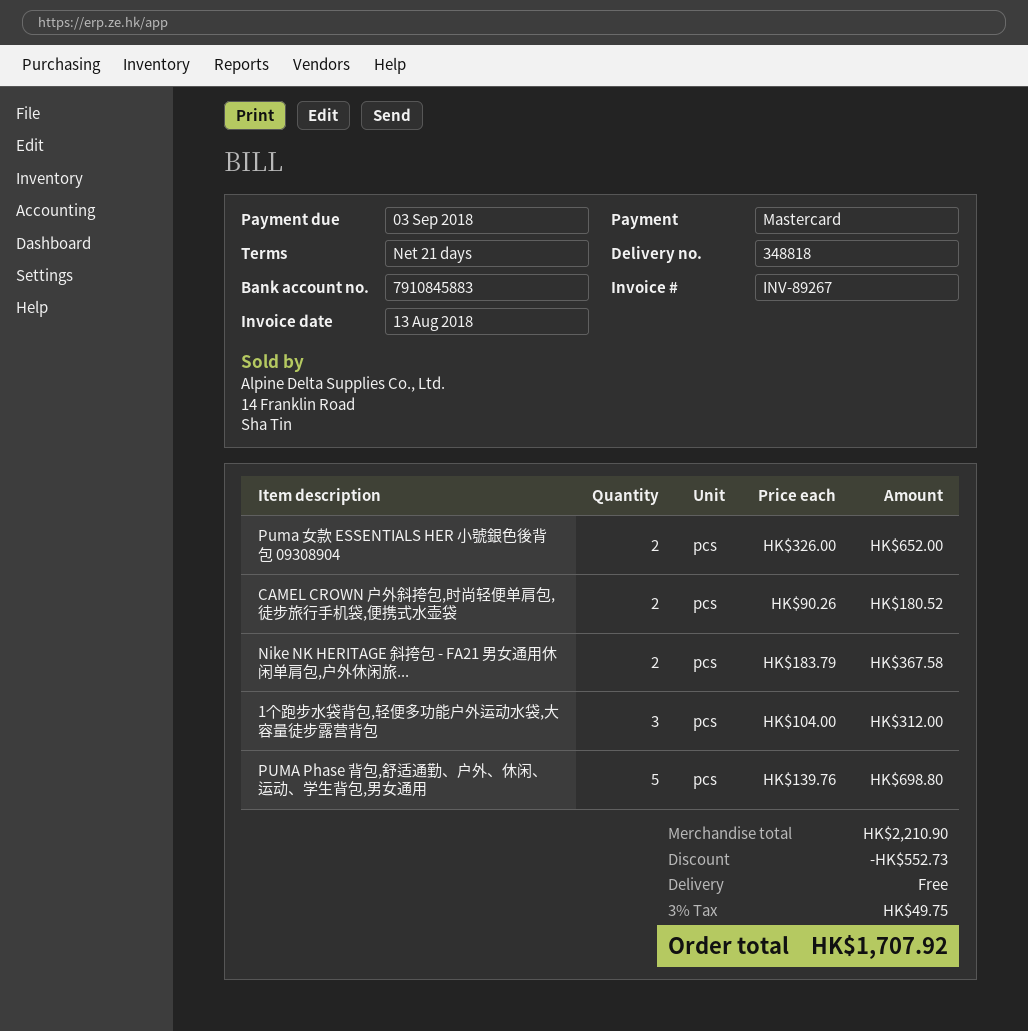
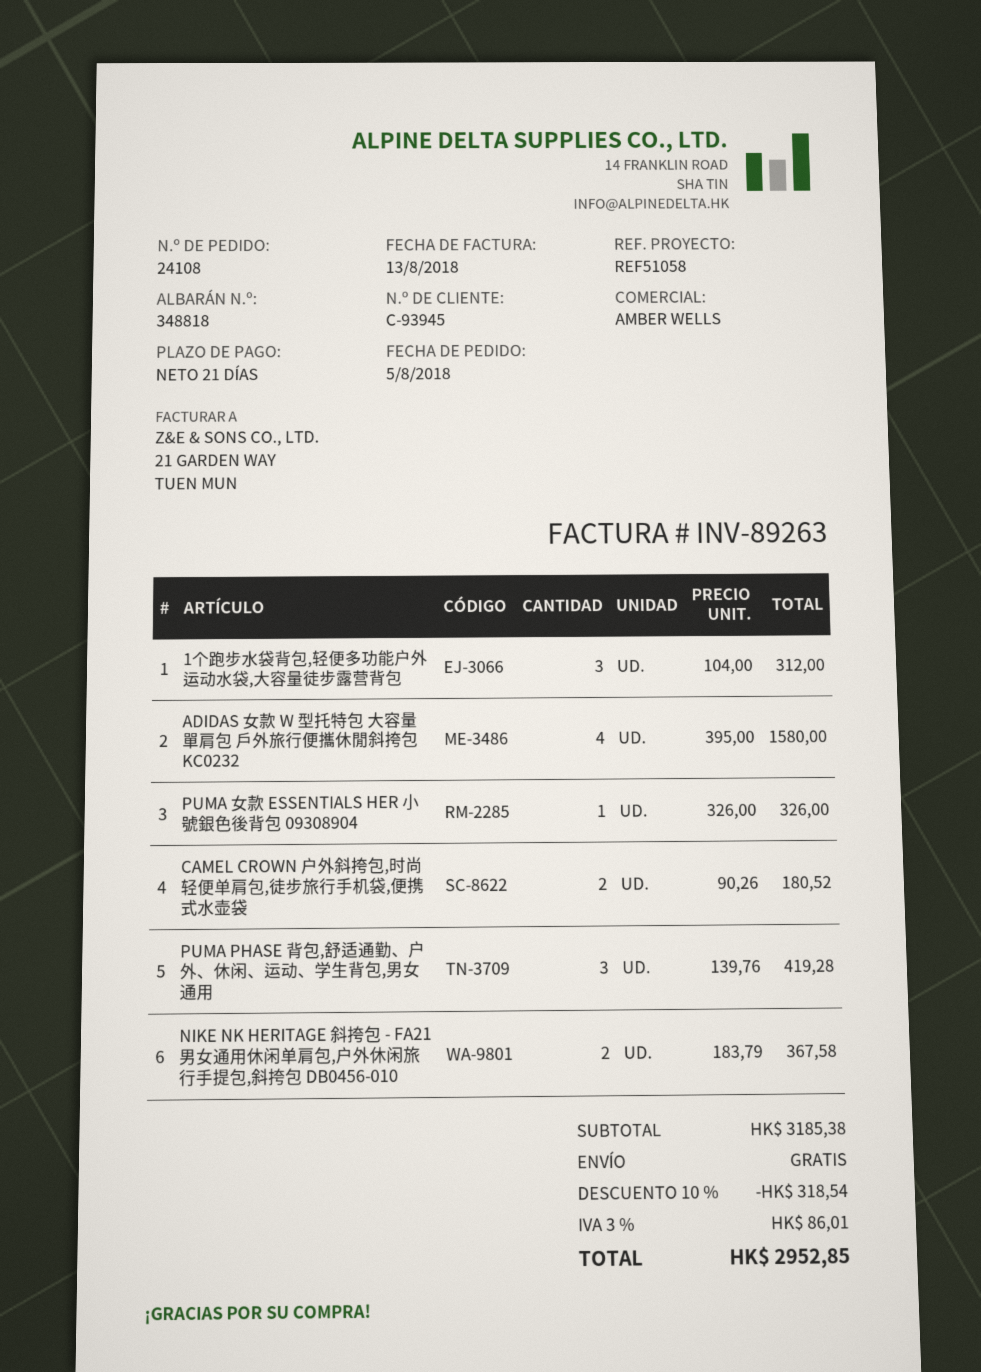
invoice number: INV-89267 -> INV-89263
Puma 女款 ESSENTIALS HER 小號銀色後背包 09308904: 2 x 326.00 = 652.00 -> 1 x 326.00 = 326.00
PUMA Phase 背包,舒适通勤、户外、休闲、运动、学生背包,男女通用: 5 x 139.76 = 698.80 -> 3 x 139.76 = 419.28
ADIDAS 女款 W 型托特包 大容量單肩包 戶外旅行便攜休閒斜挎包 KC0232: none -> 4 x 395.00 = 1580.00
subtotal: 2210.90 -> 3185.38
discount: 552.73 -> 318.54
tax: 3% = 49.75 -> 3% = 86.01
total: 1707.92 -> 2952.85

